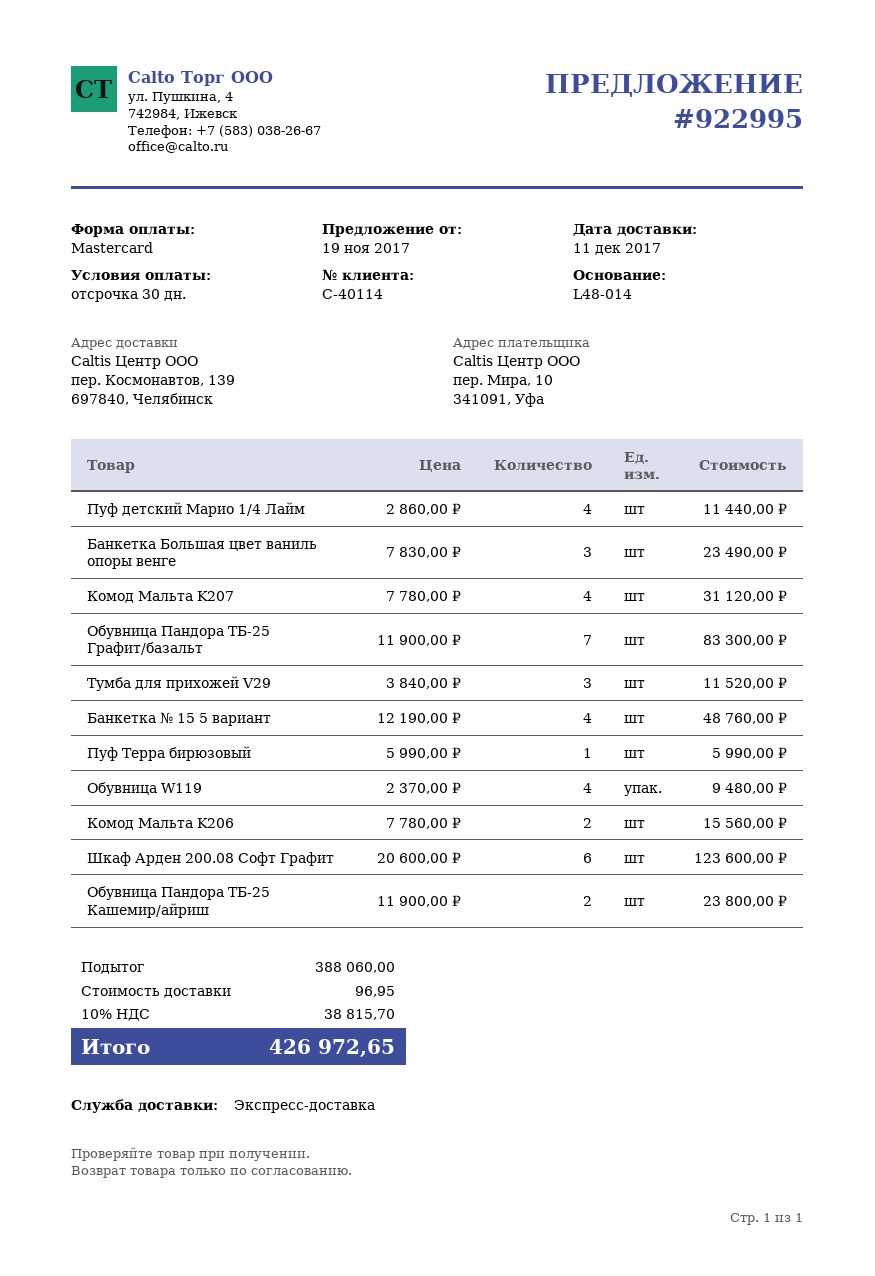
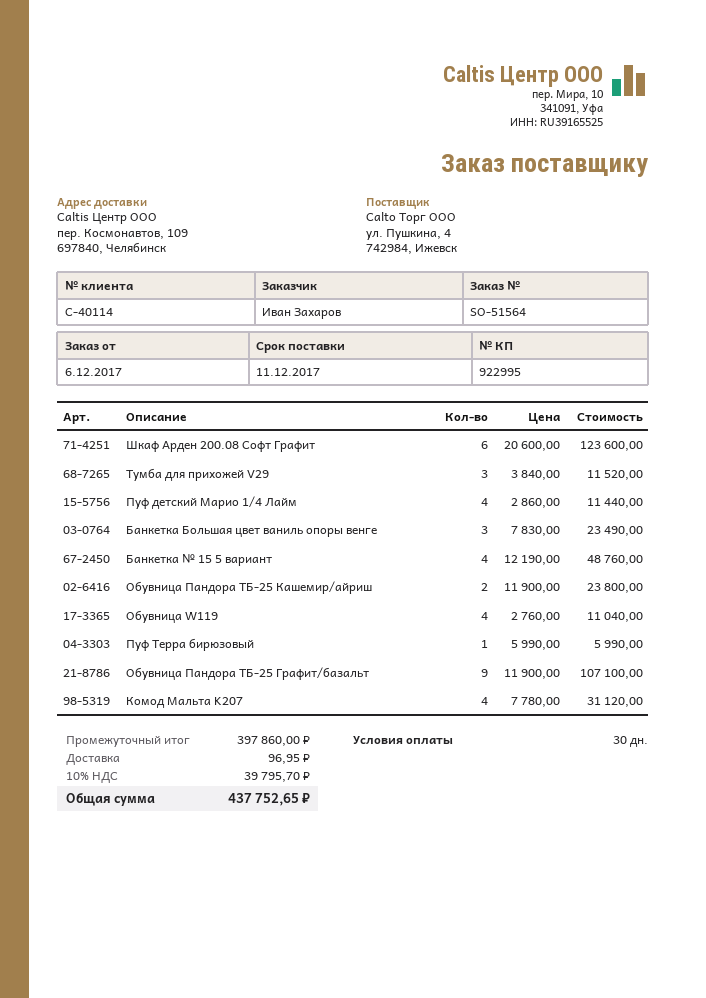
ship to: пер. Космонавтов, 139, 697840, Челябинск -> пер. Космонавтов, 109, 697840, Челябинск
Обувница Пандора ТБ-25 Графит/базальт: 7 x 11900.00 = 83300.00 -> 9 x 11900.00 = 107100.00
Обувница W119: 4 x 2370.00 = 9480.00 -> 4 x 2760.00 = 11040.00
Комод Мальта K206: 2 x 7780.00 = 15560.00 -> none
subtotal: 388060.00 -> 397860.00
tax: 10% = 38815.70 -> 10% = 39795.70
total: 426972.65 -> 437752.65

